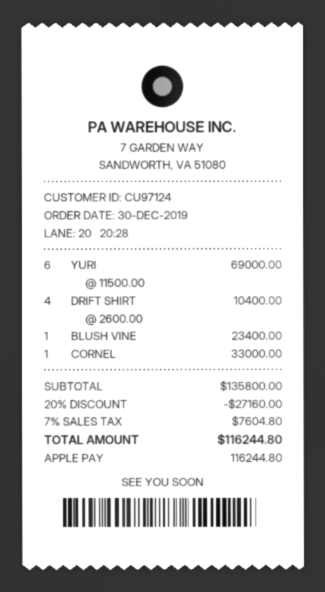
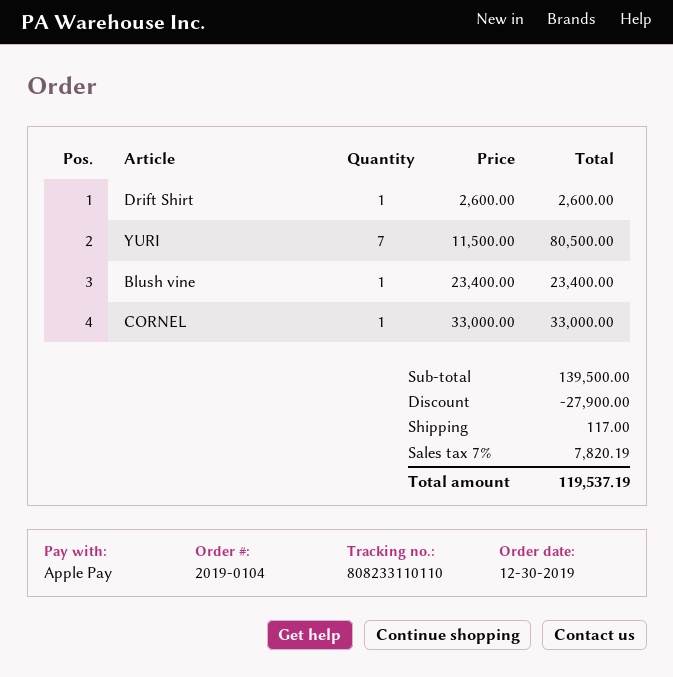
YURI: 6 x 11500.00 = 69000.00 -> 7 x 11500.00 = 80500.00
DRIFT SHIRT: 4 x 2600.00 = 10400.00 -> 1 x 2600.00 = 2600.00
subtotal: 135800.00 -> 139500.00
discount: 27160.00 -> 27900.00
shipping: none -> 117.00
tax: 7% = 7604.80 -> 7% = 7820.19
total: 116244.80 -> 119537.19

